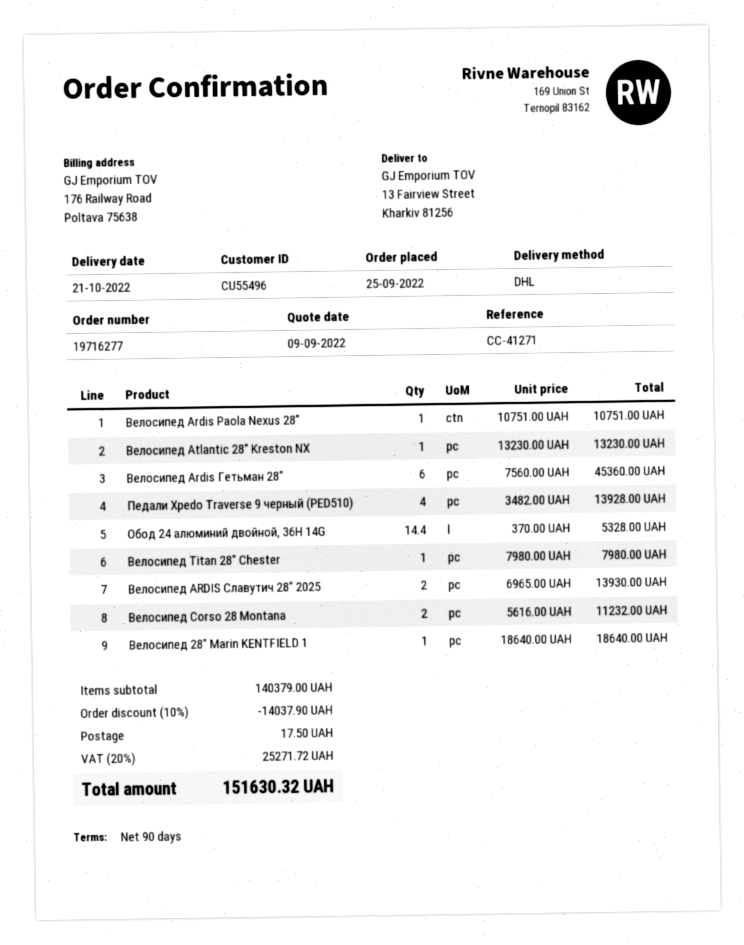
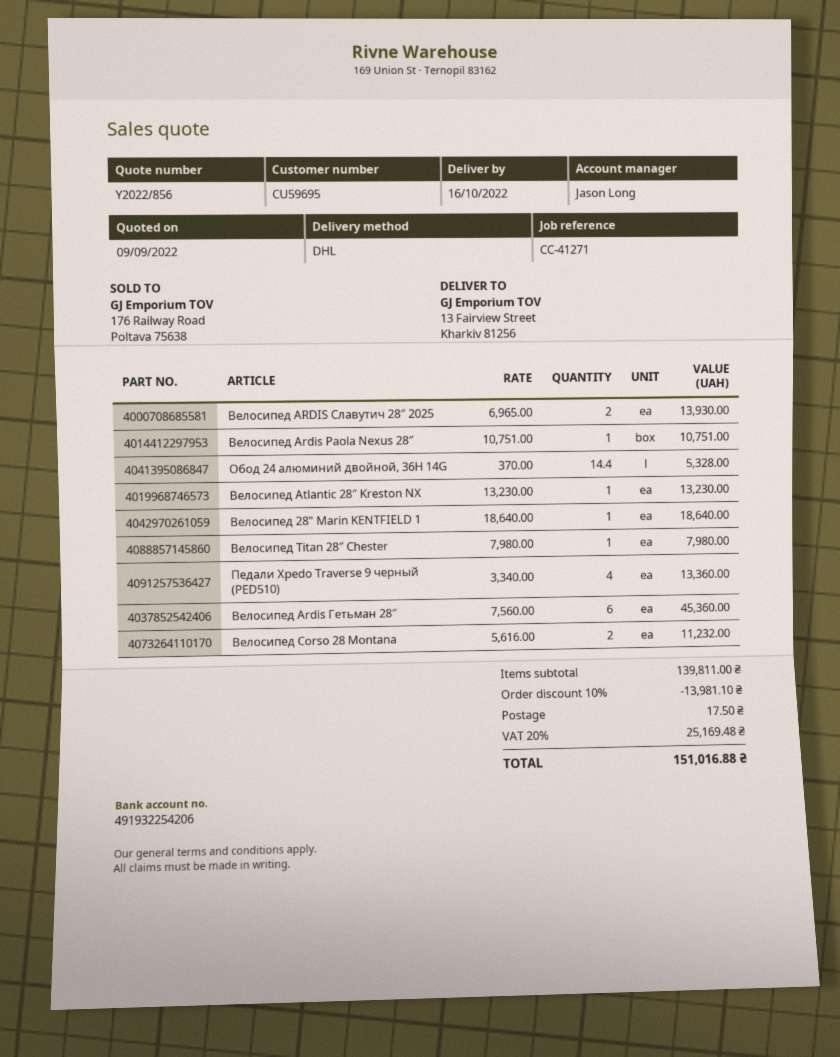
delivery date: 2022-10-21 -> 2022-10-16
customer number: CU55496 -> CU59695
Педали Xpedo Traverse 9 черный (PED510): 4 x 3482.00 = 13928.00 -> 4 x 3340.00 = 13360.00
subtotal: 140379.00 -> 139811.00
discount: 10% = 14037.90 -> 10% = 13981.10
tax: 20% = 25271.72 -> 20% = 25169.48
total: 151630.32 -> 151016.88

